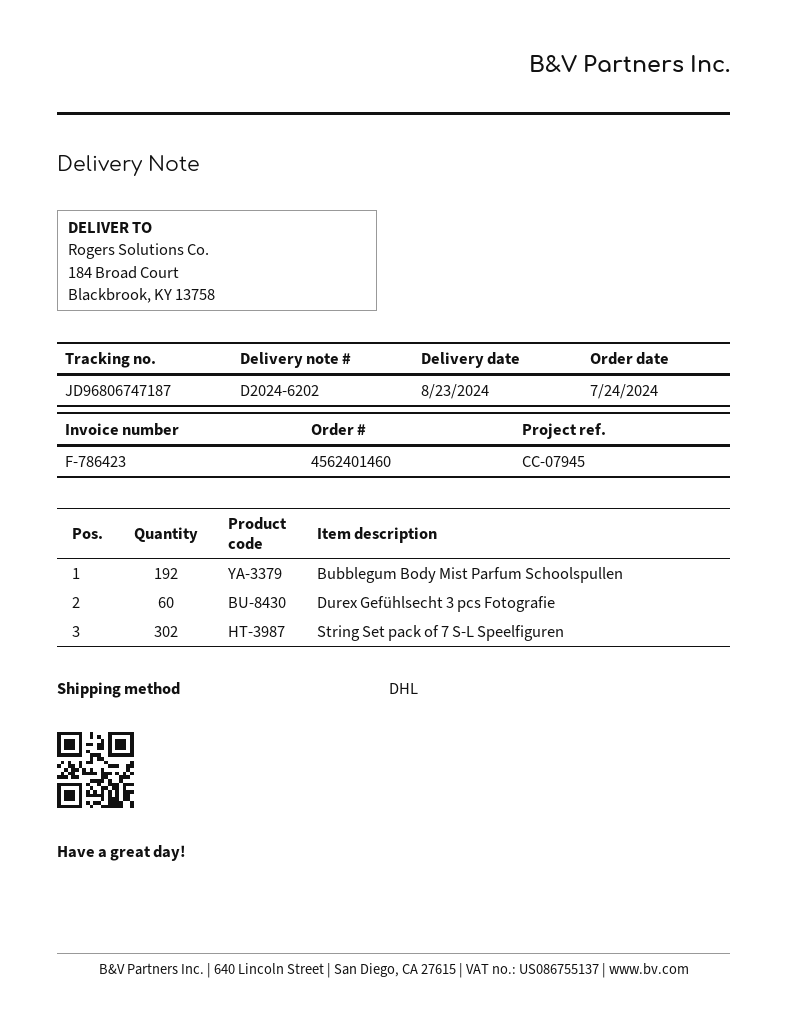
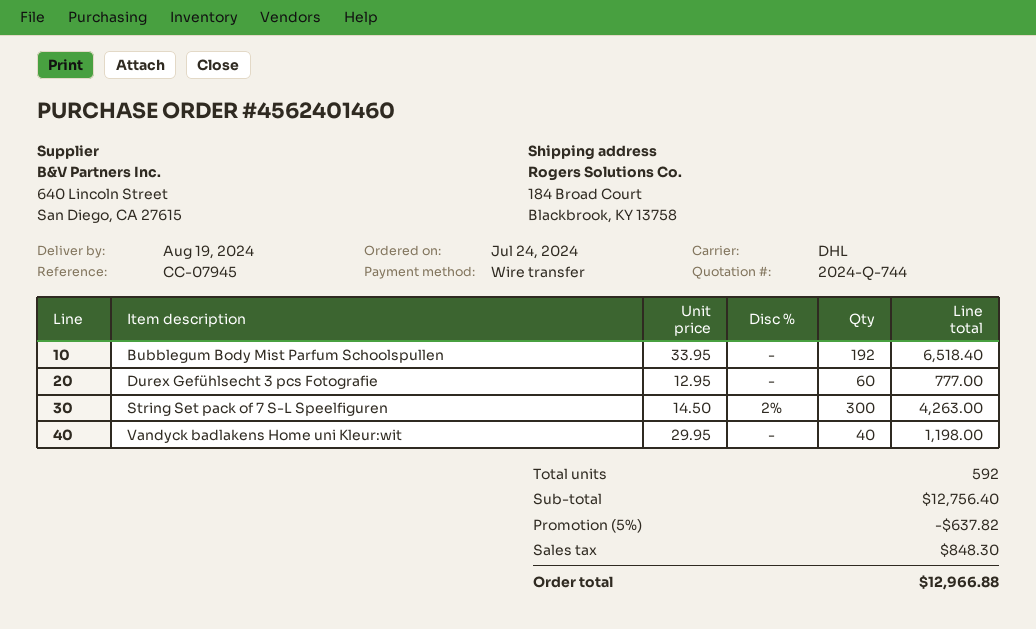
delivery date: 2024-08-23 -> 2024-08-19
String Set pack of 7 S-L Speelfiguren: 302 -> 300
Vandyck badlakens Home uni Kleur:wit: none -> 40

